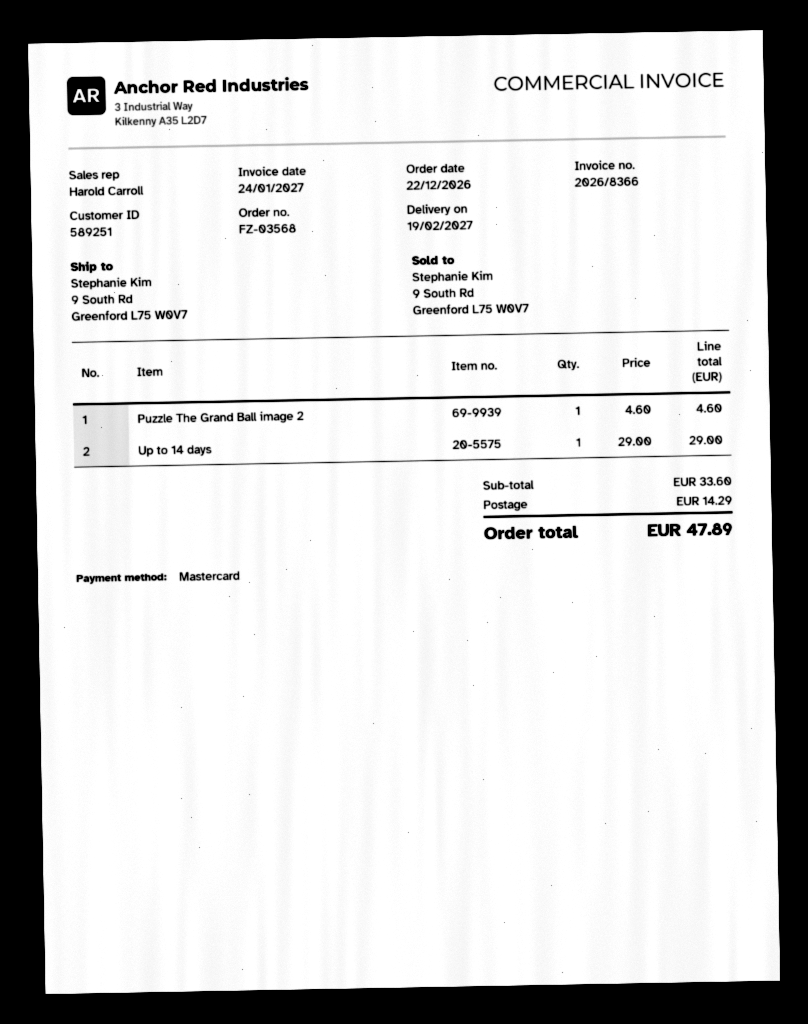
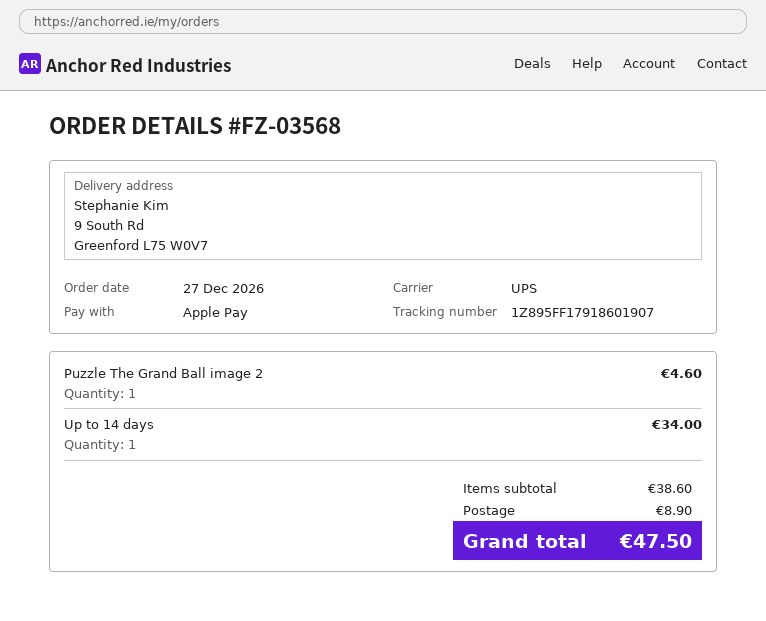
order date: 2026-12-22 -> 2026-12-27
payment method: Mastercard -> Apple Pay
Up to 14 days: 1 for 29.00 -> 1 for 34.00
subtotal: 33.60 -> 38.60
shipping: 14.29 -> 8.90
total: 47.89 -> 47.50

